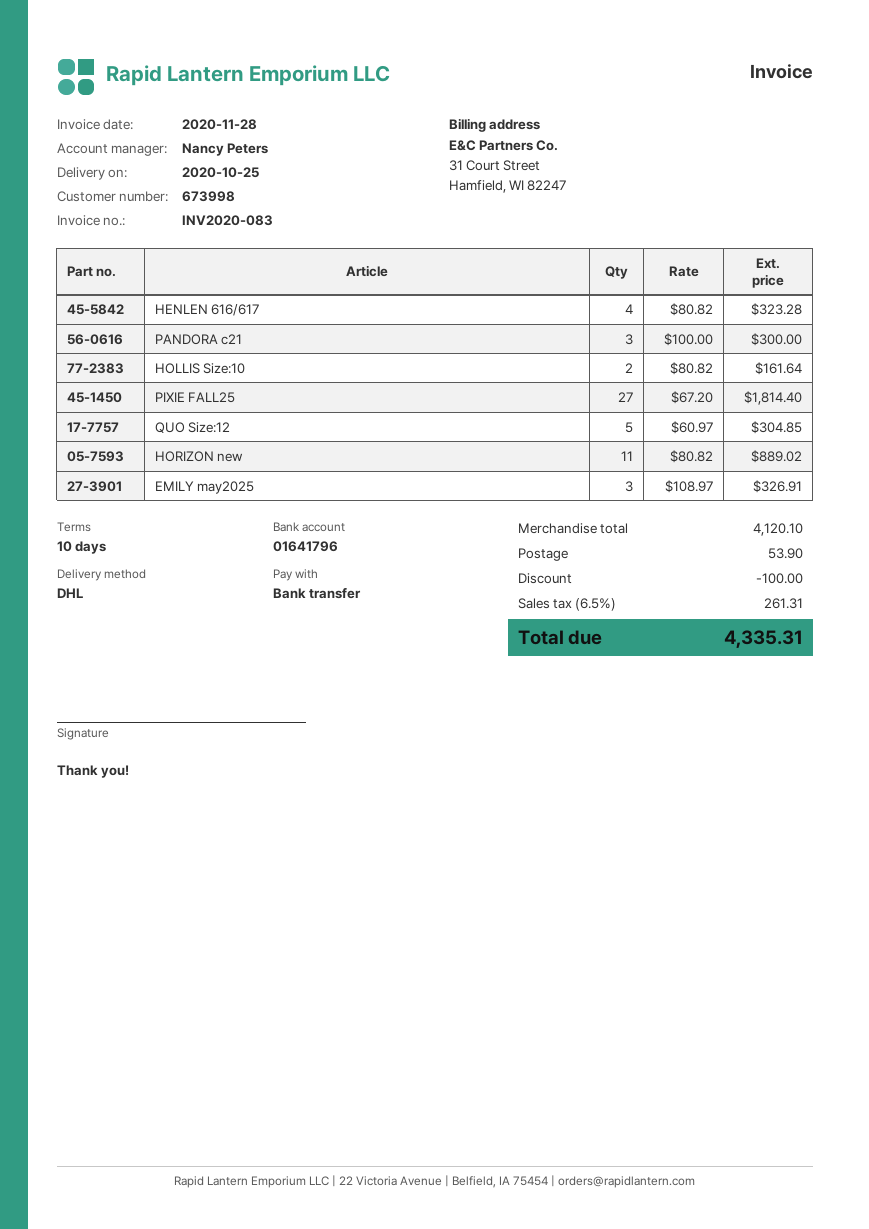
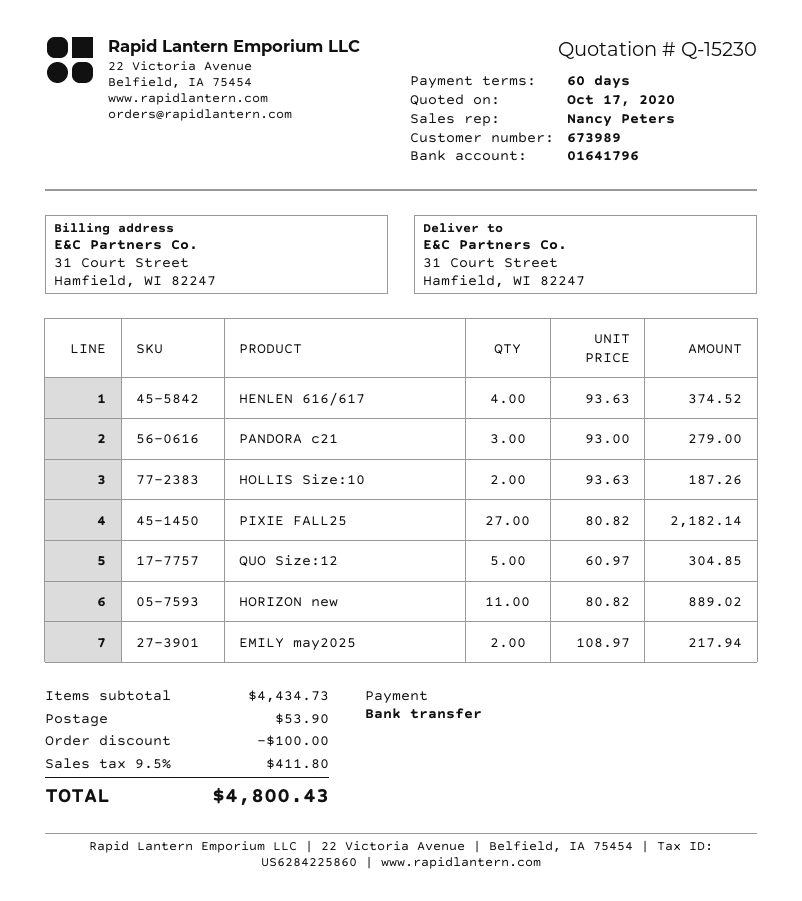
payment terms: 10 days -> 60 days
customer number: 673998 -> 673989
HENLEN 616/617: 4 x 80.82 = 323.28 -> 4 x 93.63 = 374.52
PANDORA c21: 3 x 100.00 = 300.00 -> 3 x 93.00 = 279.00
HOLLIS Size:10: 2 x 80.82 = 161.64 -> 2 x 93.63 = 187.26
PIXIE FALL25: 27 x 67.20 = 1814.40 -> 27 x 80.82 = 2182.14
EMILY may2025: 3 x 108.97 = 326.91 -> 2 x 108.97 = 217.94
subtotal: 4120.10 -> 4434.73
tax: 6.5% = 261.31 -> 9.5% = 411.80
total: 4335.31 -> 4800.43

